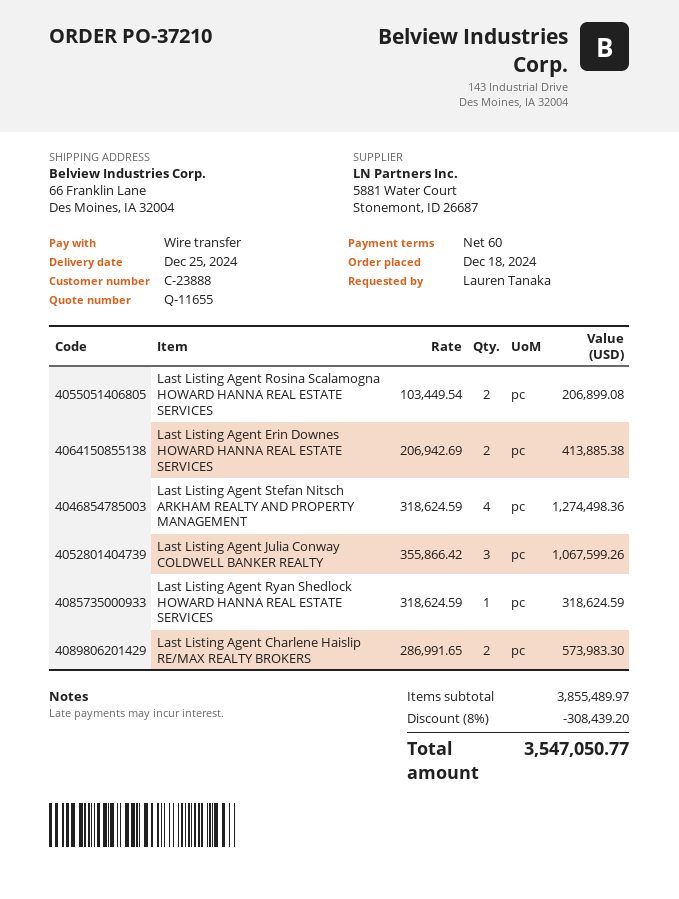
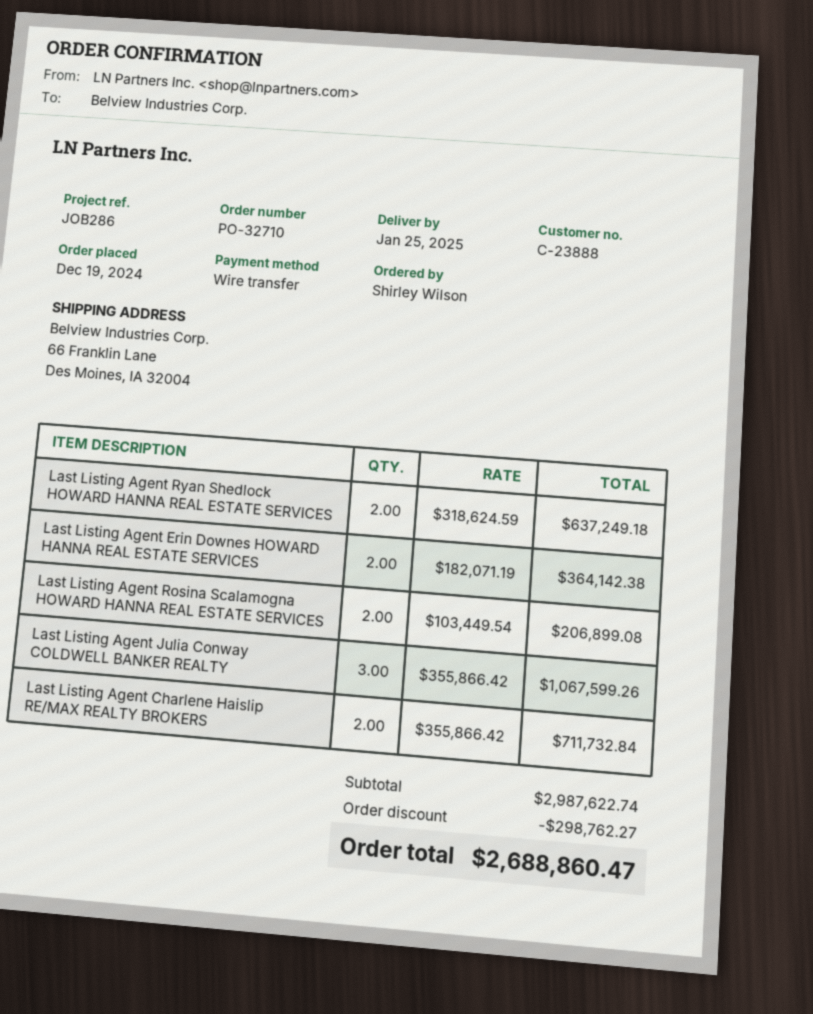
order number: PO-37210 -> PO-32710
order date: 2024-12-18 -> 2024-12-19
delivery date: 2024-12-25 -> 2025-01-25
ordered by: Lauren Tanaka -> Shirley Wilson
Last Listing Agent Erin Downes HOWARD HANNA REAL ESTATE SERVICES: 2 x 206942.69 = 413885.38 -> 2 x 182071.19 = 364142.38
Last Listing Agent Stefan Nitsch ARKHAM REALTY AND PROPERTY MANAGEMENT: 4 x 318624.59 = 1274498.36 -> none
Last Listing Agent Ryan Shedlock HOWARD HANNA REAL ESTATE SERVICES: 1 x 318624.59 = 318624.59 -> 2 x 318624.59 = 637249.18
Last Listing Agent Charlene Haislip RE/MAX REALTY BROKERS: 2 x 286991.65 = 573983.30 -> 2 x 355866.42 = 711732.84
subtotal: 3855489.97 -> 2987622.74
discount: 308439.20 -> 298762.27
total: 3547050.77 -> 2688860.47

